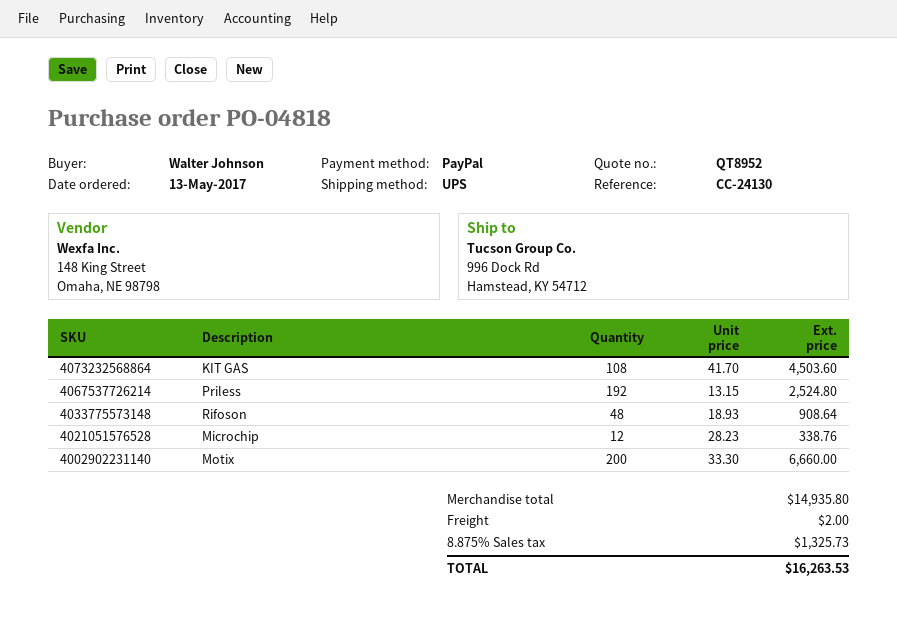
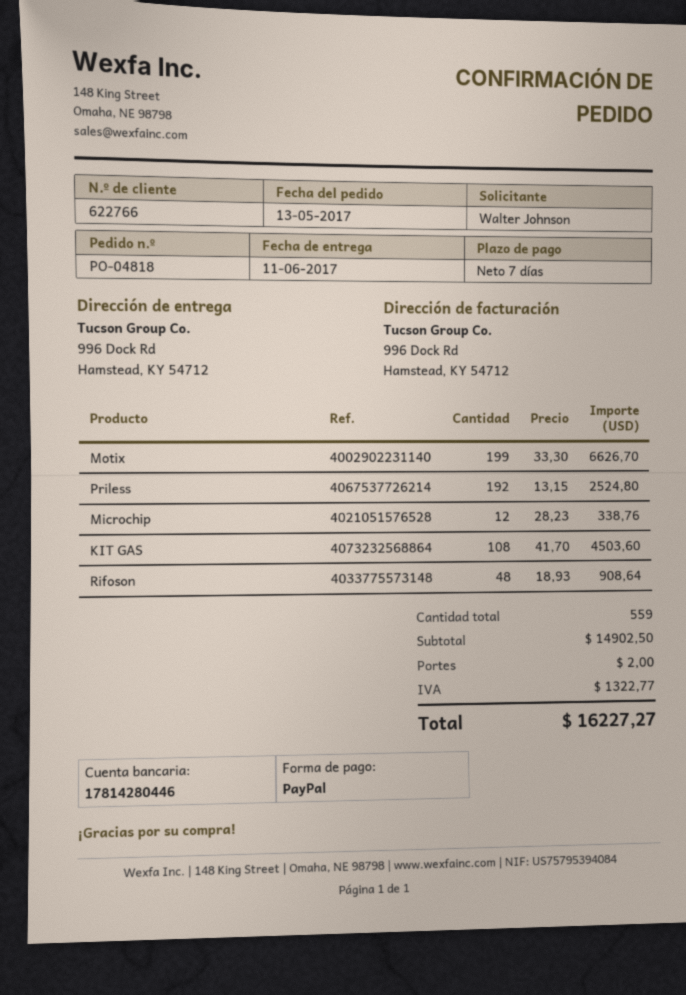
Motix: 200 x 33.30 = 6660.00 -> 199 x 33.30 = 6626.70
subtotal: 14935.80 -> 14902.50
tax: 1325.73 -> 1322.77
total: 16263.53 -> 16227.27

